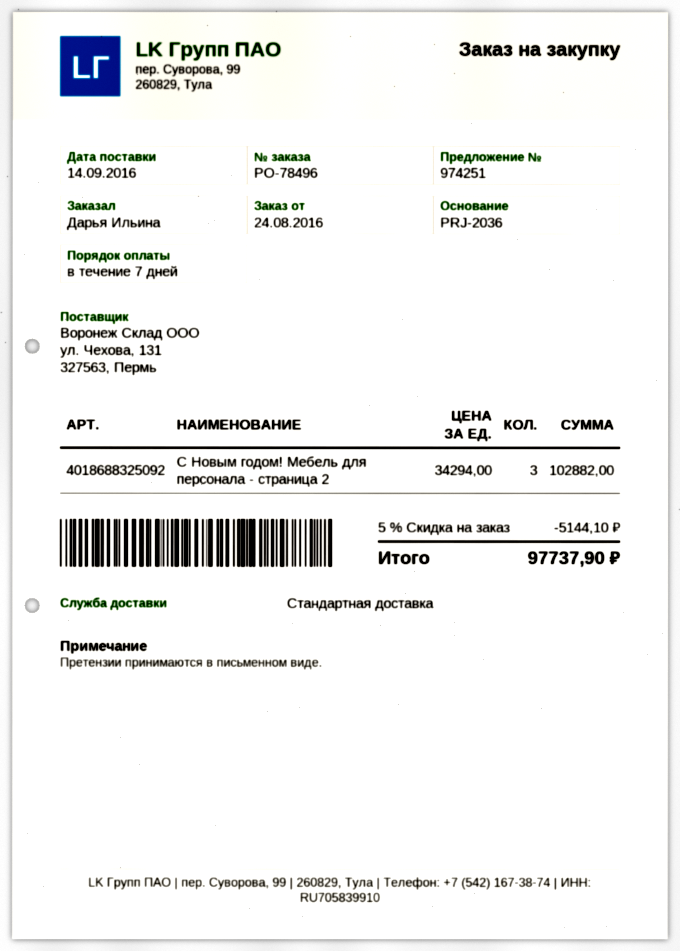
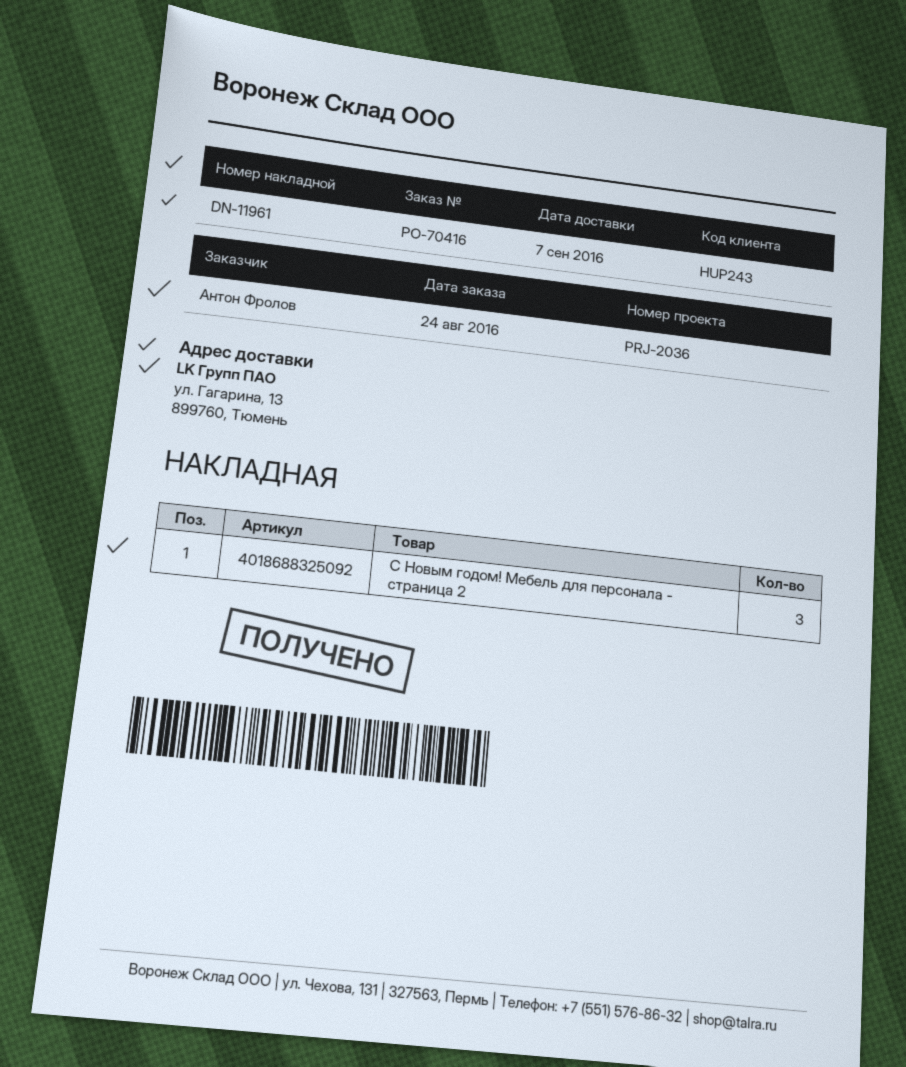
order number: PO-78496 -> PO-70416
delivery date: 2016-09-14 -> 2016-09-07
ordered by: Дарья Ильина -> Антон Фролов

